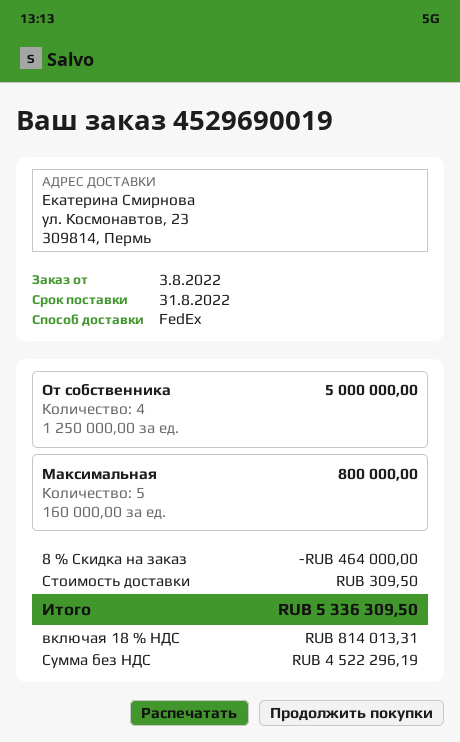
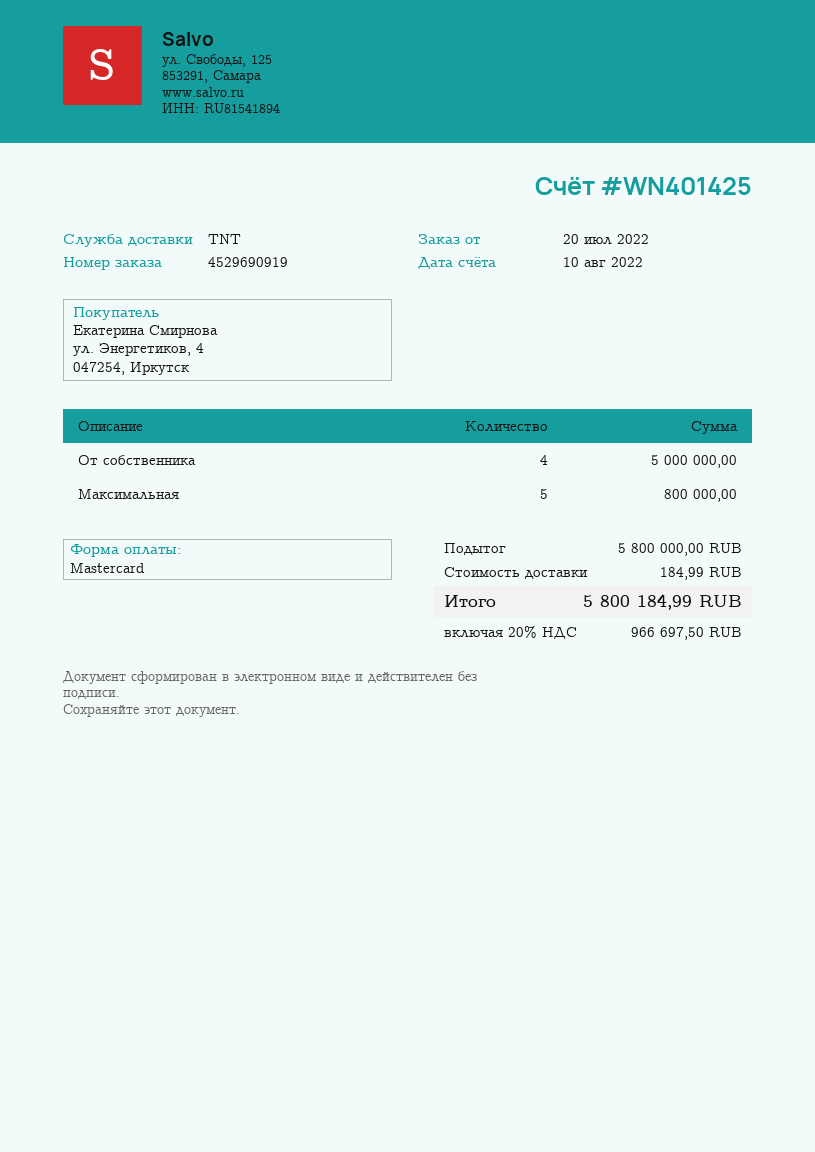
order number: 4529690019 -> 4529690919
order date: 2022-08-03 -> 2022-07-20
shipping method: FedEx -> TNT
discount: 8% = 464000.00 -> none
shipping: 309.50 -> 184.99
tax: 18% = 814013.31 -> 20% = 966697.50
total: 5336309.50 -> 5800184.99

